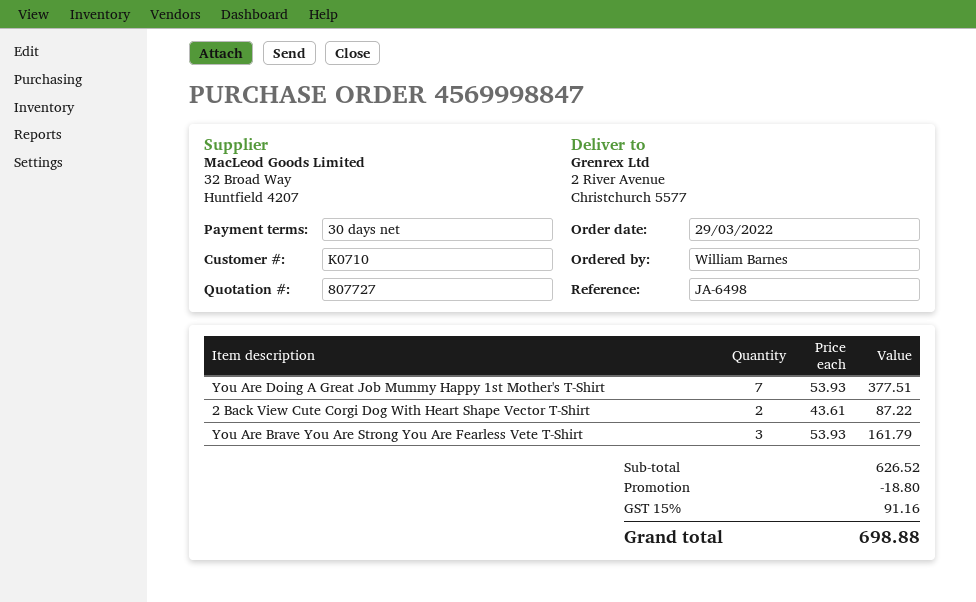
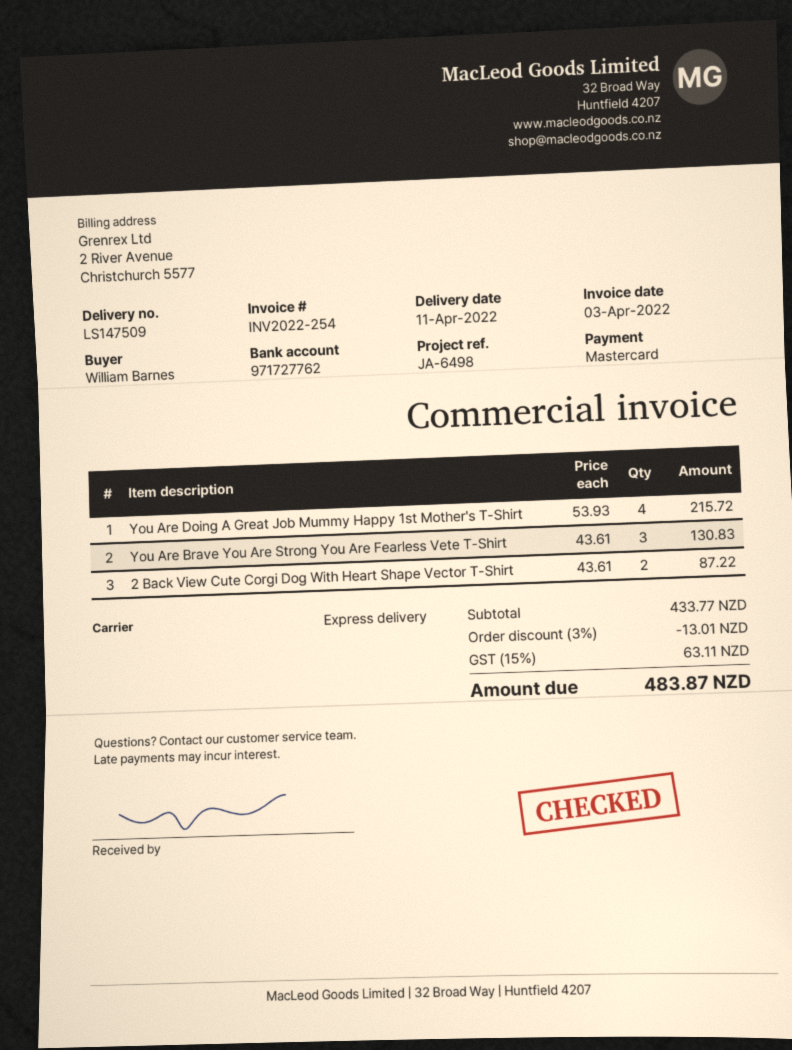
You Are Doing A Great Job Mummy Happy 1st Mother's T-Shirt: 7 x 53.93 = 377.51 -> 4 x 53.93 = 215.72
You Are Brave You Are Strong You Are Fearless Vete T-Shirt: 3 x 53.93 = 161.79 -> 3 x 43.61 = 130.83
subtotal: 626.52 -> 433.77
discount: 18.80 -> 13.01
tax: 15% = 91.16 -> 15% = 63.11
total: 698.88 -> 483.87

